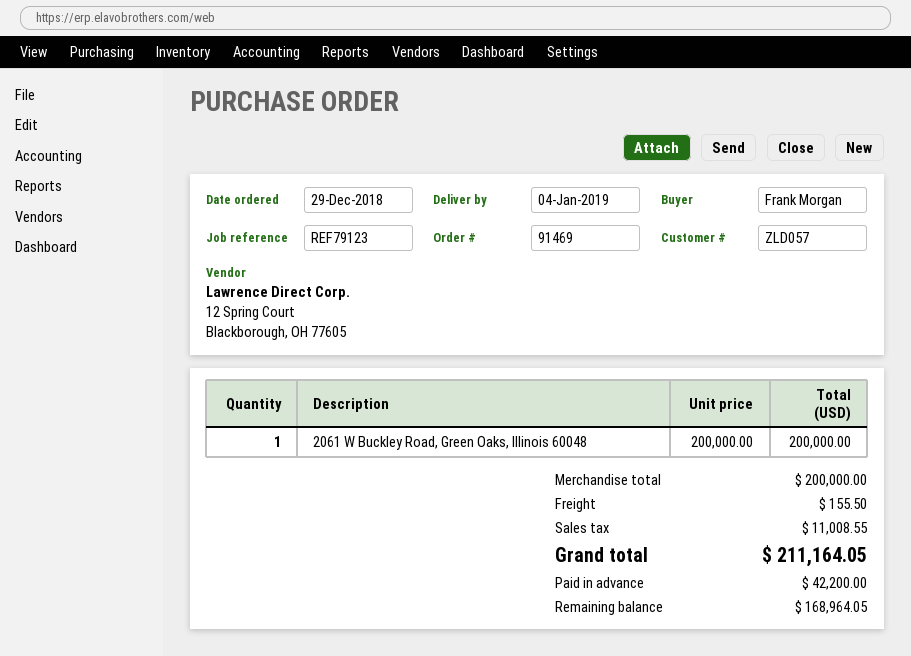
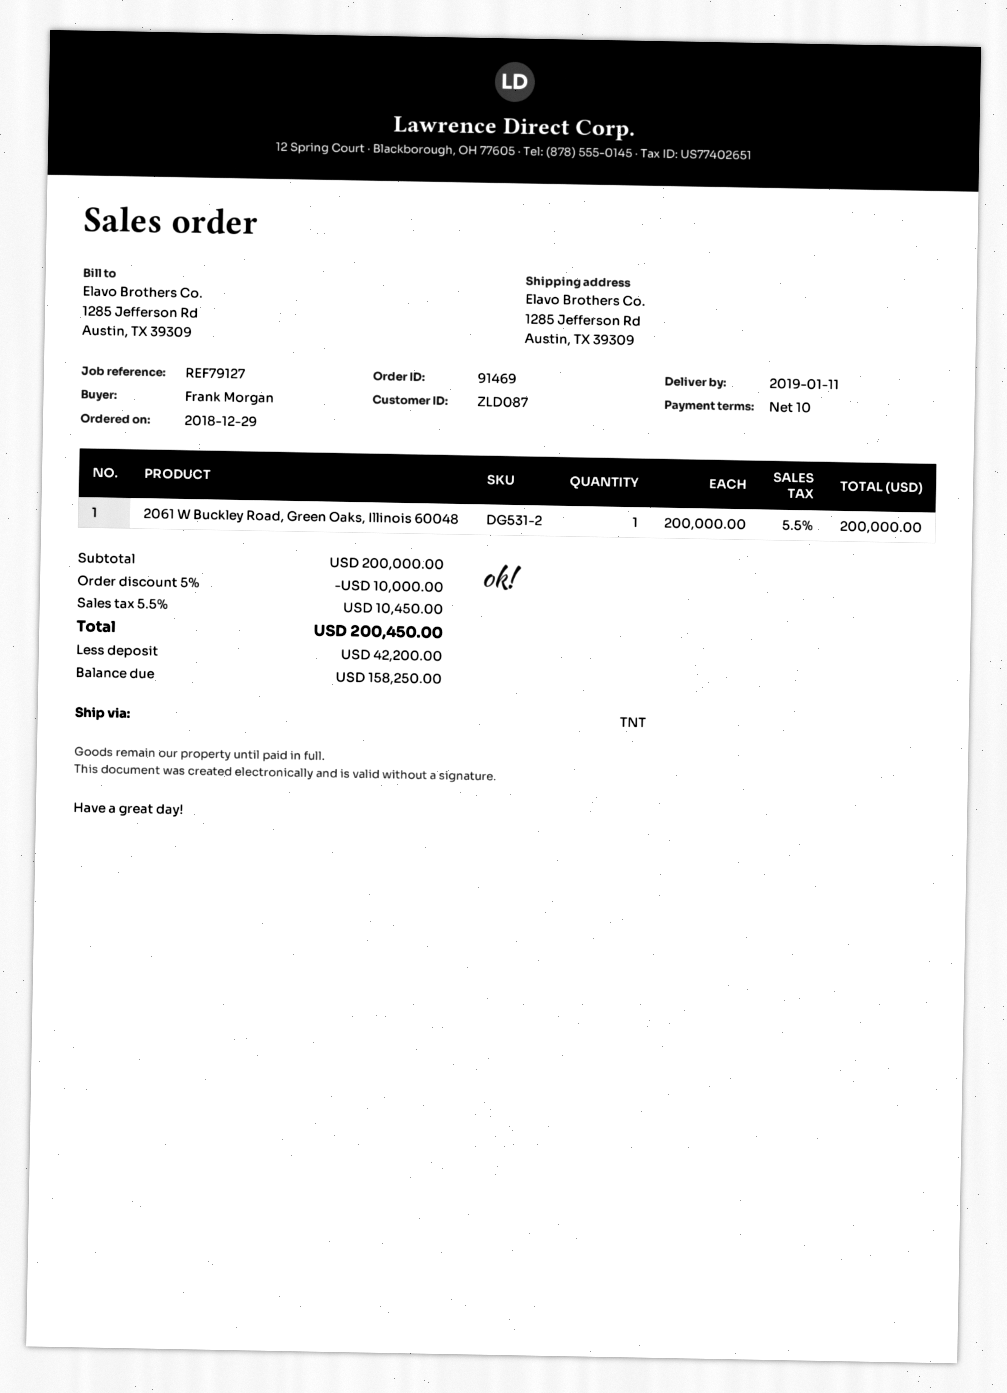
delivery date: 2019-01-04 -> 2019-01-11
customer number: ZLD057 -> ZLD087
reference: REF79123 -> REF79127
discount: none -> 5% = 10000.00
shipping: 155.50 -> none
tax: 11008.55 -> 10450.00
total: 211164.05 -> 200450.00
balance: 168964.05 -> 158250.00

